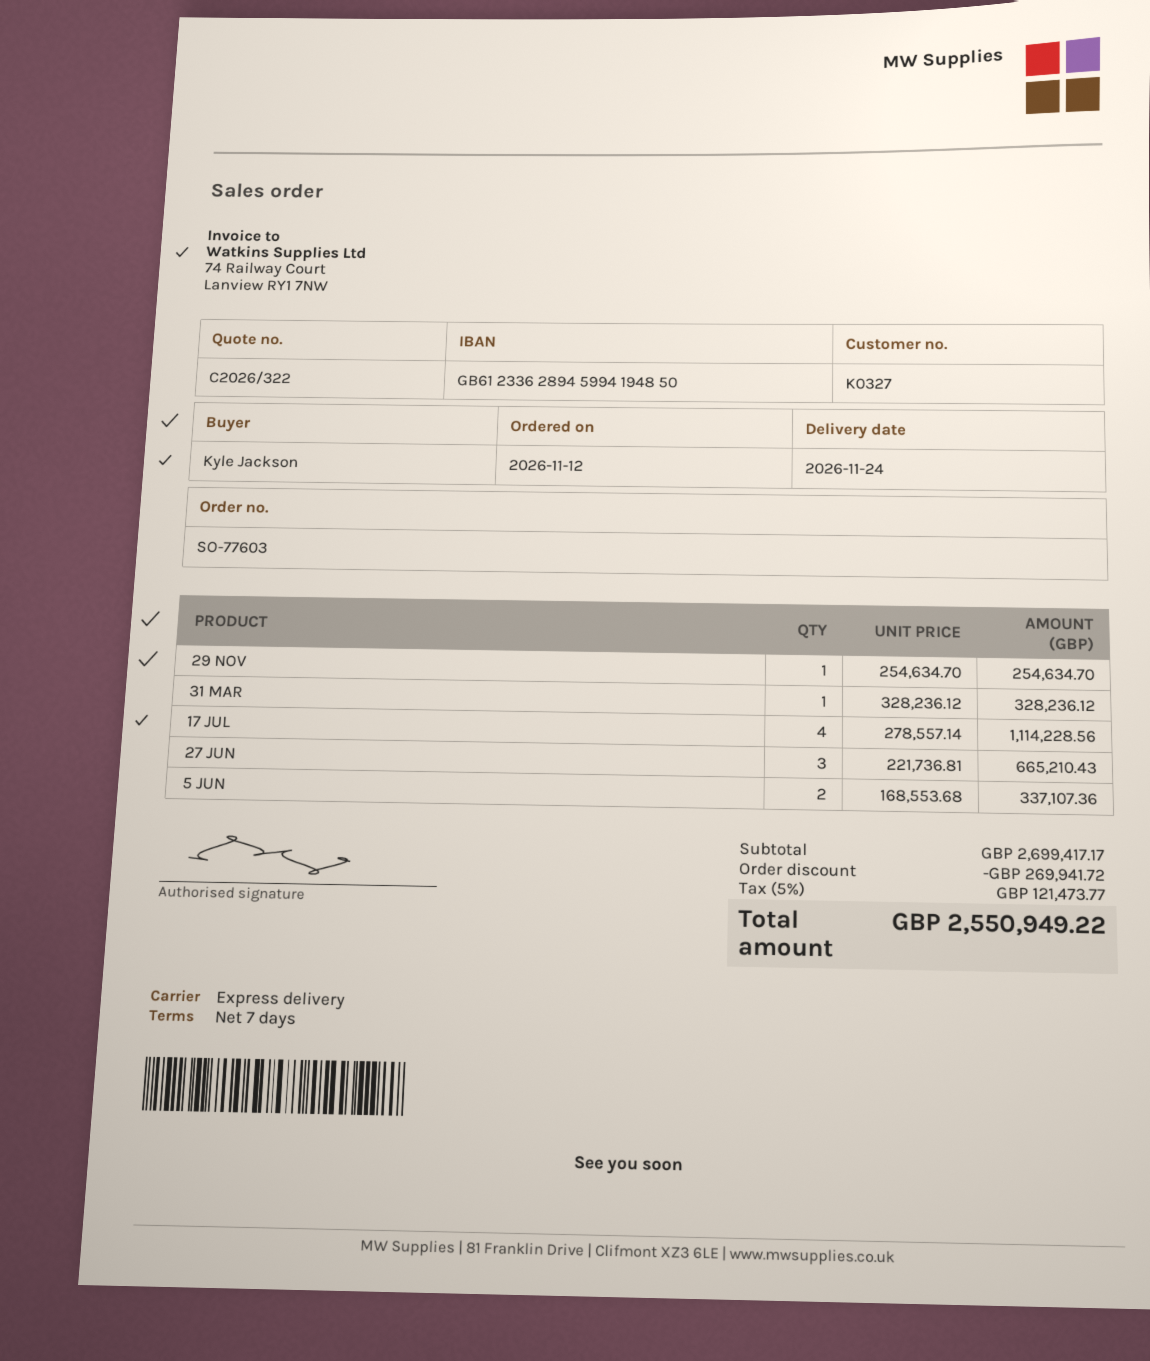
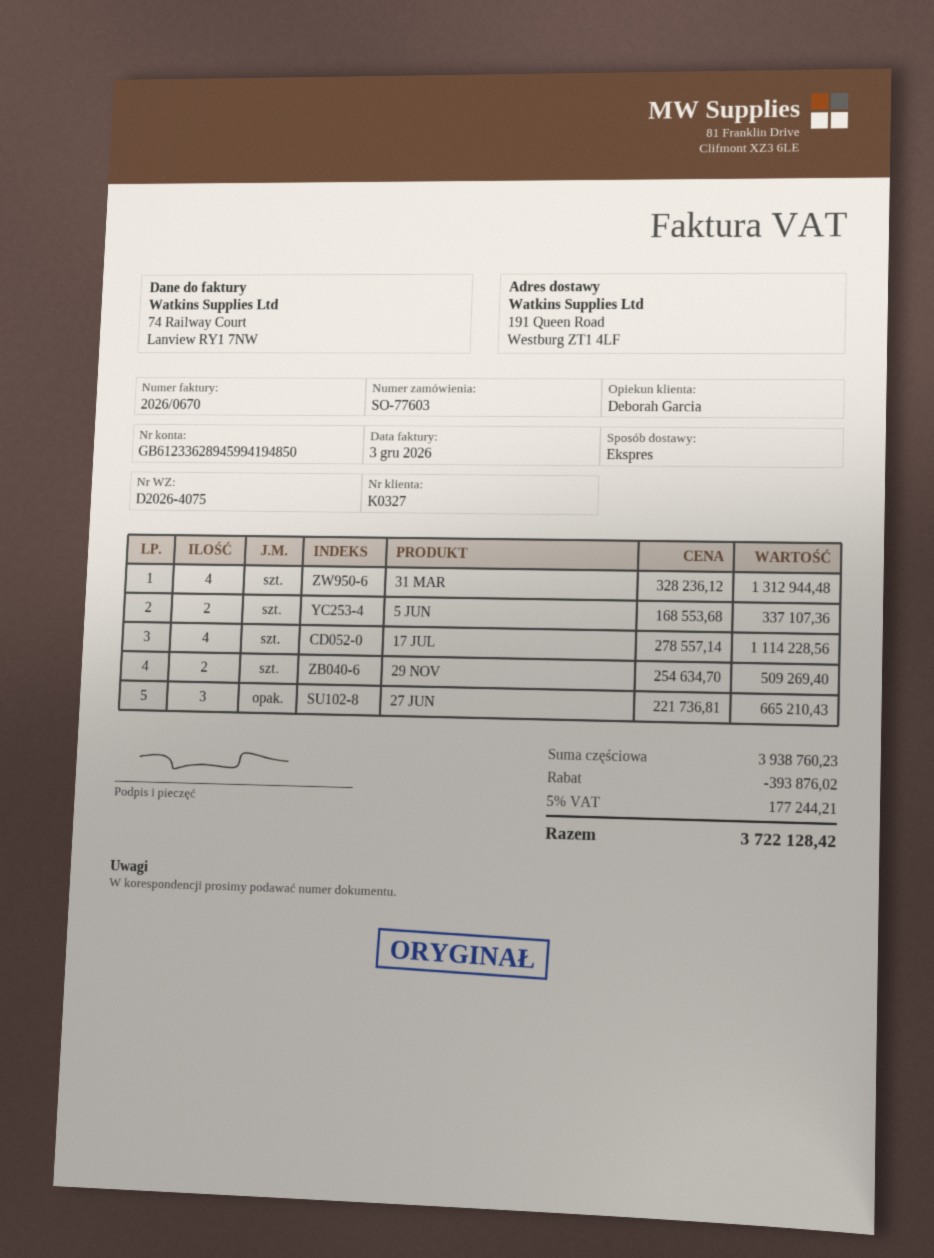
29 NOV: 1 x 254634.70 = 254634.70 -> 2 x 254634.70 = 509269.40
31 MAR: 1 x 328236.12 = 328236.12 -> 4 x 328236.12 = 1312944.48
subtotal: 2699417.17 -> 3938760.23
discount: 269941.72 -> 393876.02
tax: 5% = 121473.77 -> 5% = 177244.21
total: 2550949.22 -> 3722128.42

